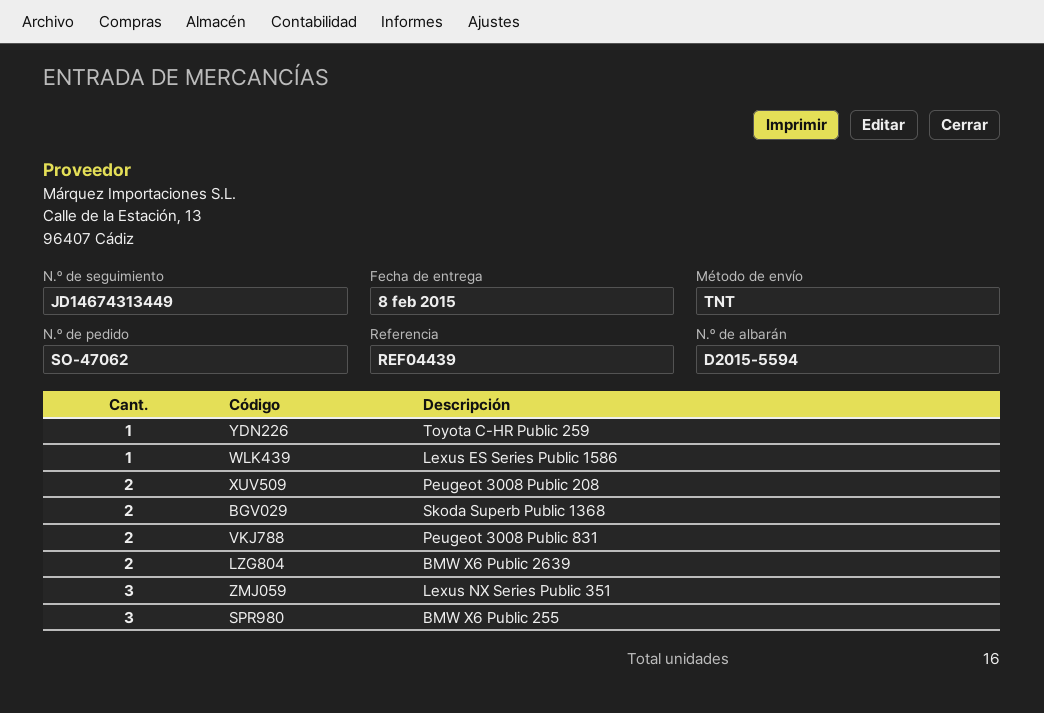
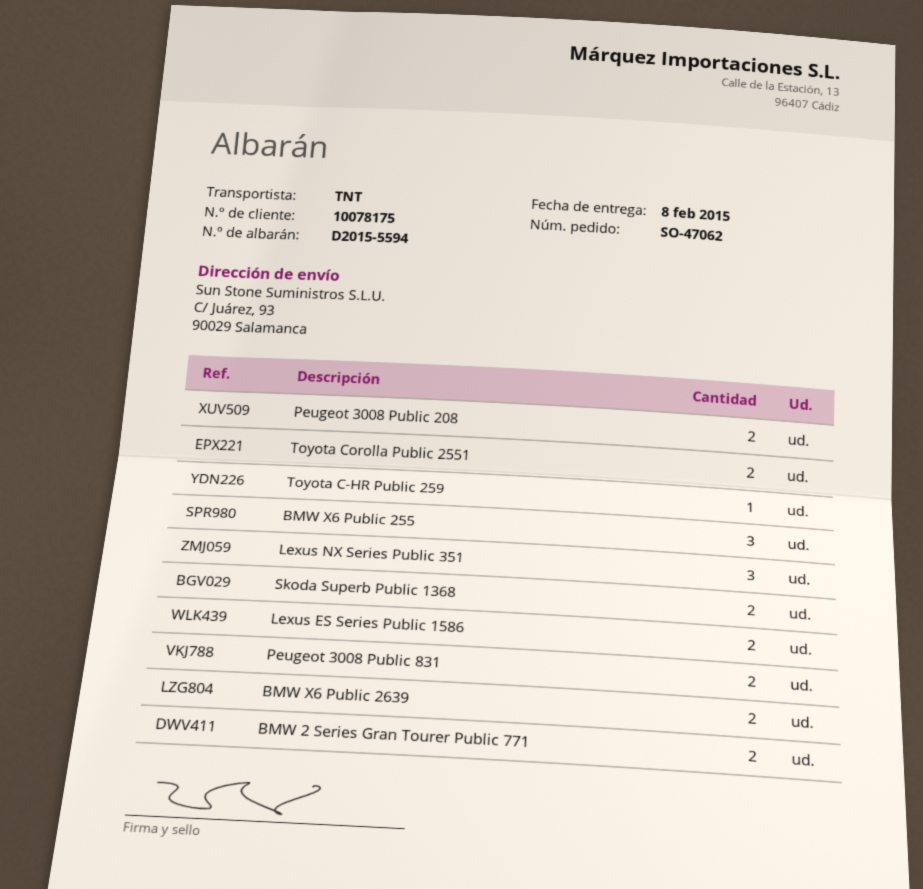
Lexus ES Series Public 1586: 1 -> 2
Toyota Corolla Public 2551: none -> 2
BMW 2 Series Gran Tourer Public 771: none -> 2

